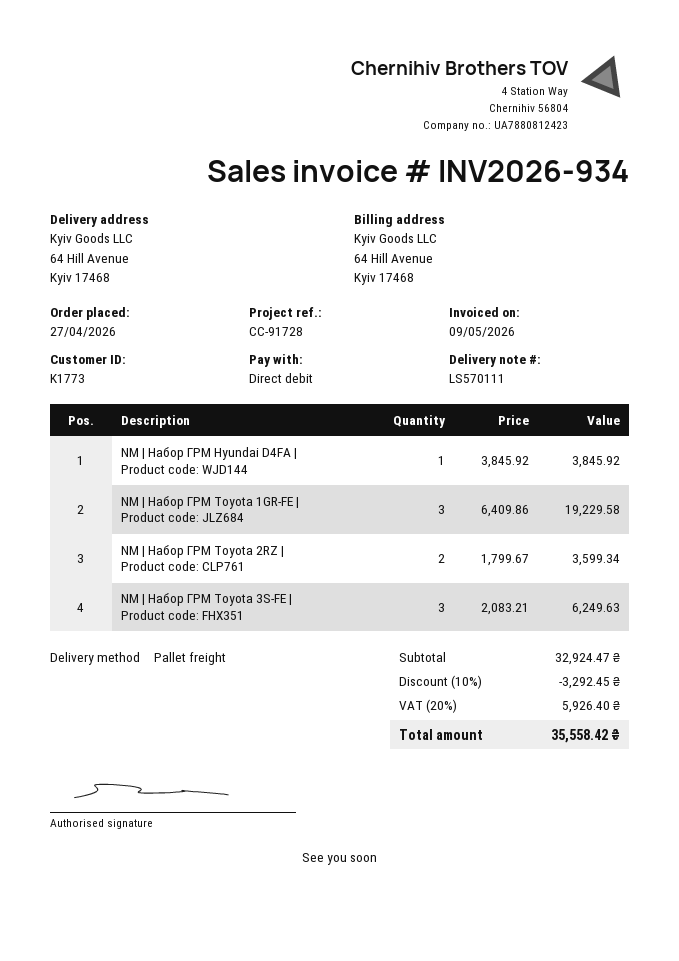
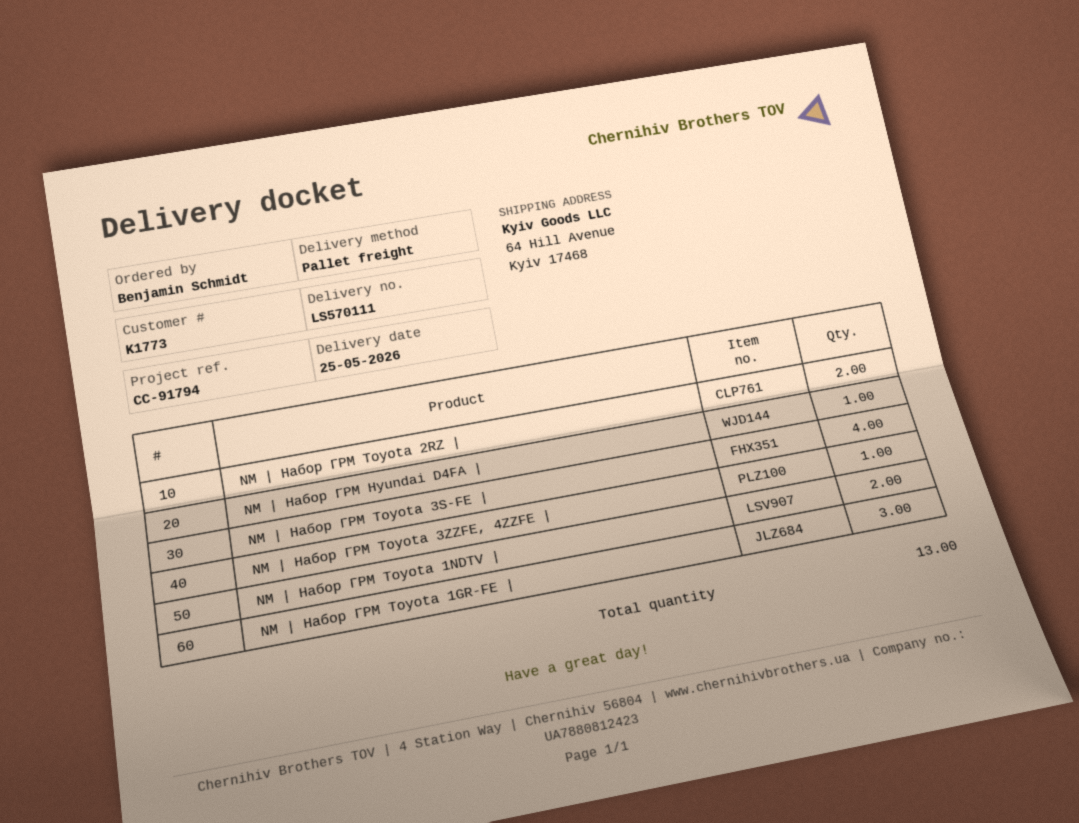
reference: CC-91728 -> CC-91794
NM | Набор ГРМ Toyota 3S-FE |: 3 -> 4
NM | Набор ГРМ Toyota 3ZZFE, 4ZZFE |: none -> 1
NM | Набор ГРМ Toyota 1NDTV |: none -> 2

